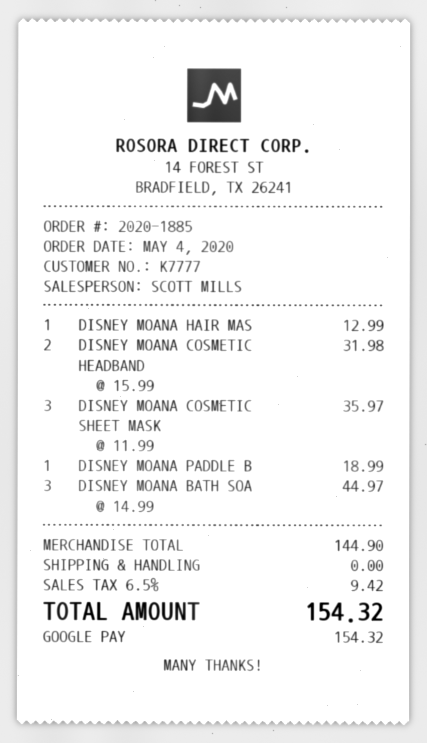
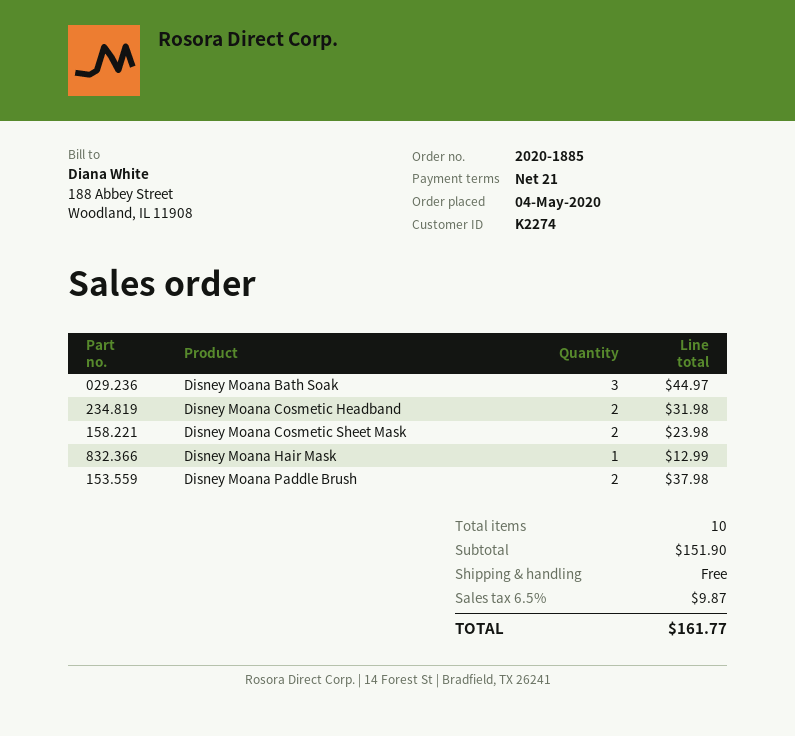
customer number: K7777 -> K2274
DISNEY MOANA COSMETIC SHEET MASK: 3 for 35.97 -> 2 for 23.98
DISNEY MOANA PADDLE B: 1 for 18.99 -> 2 for 37.98
subtotal: 144.90 -> 151.90
tax: 6.5% = 9.42 -> 6.5% = 9.87
total: 154.32 -> 161.77

